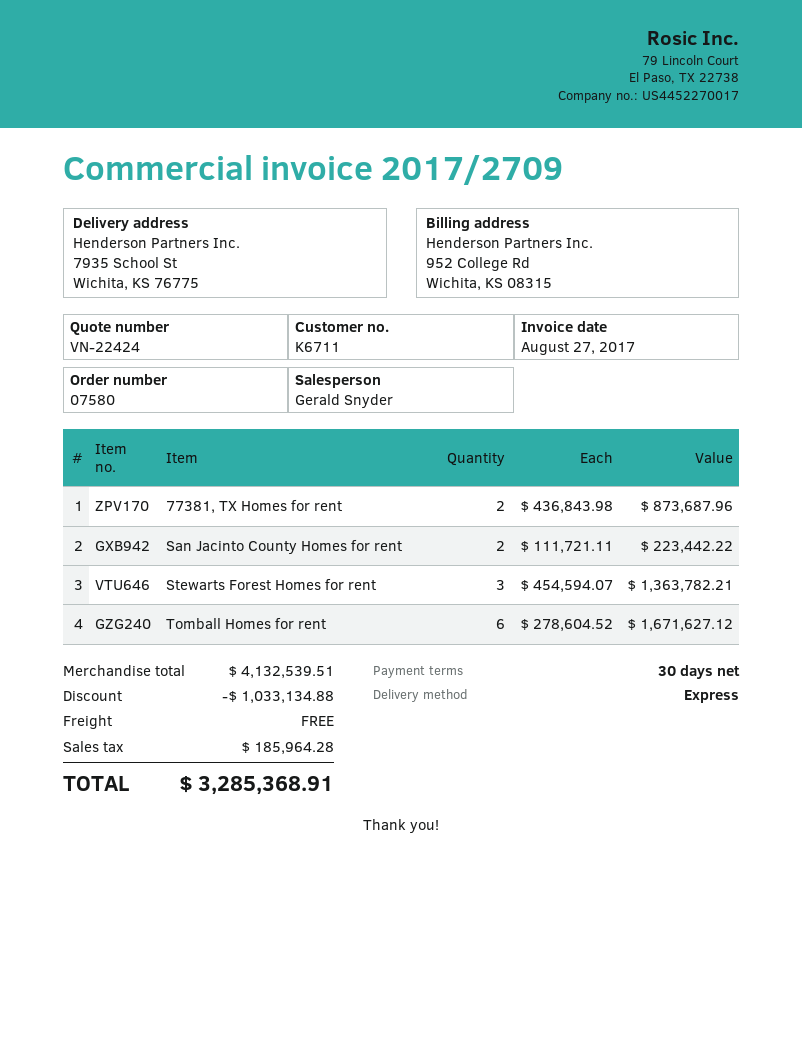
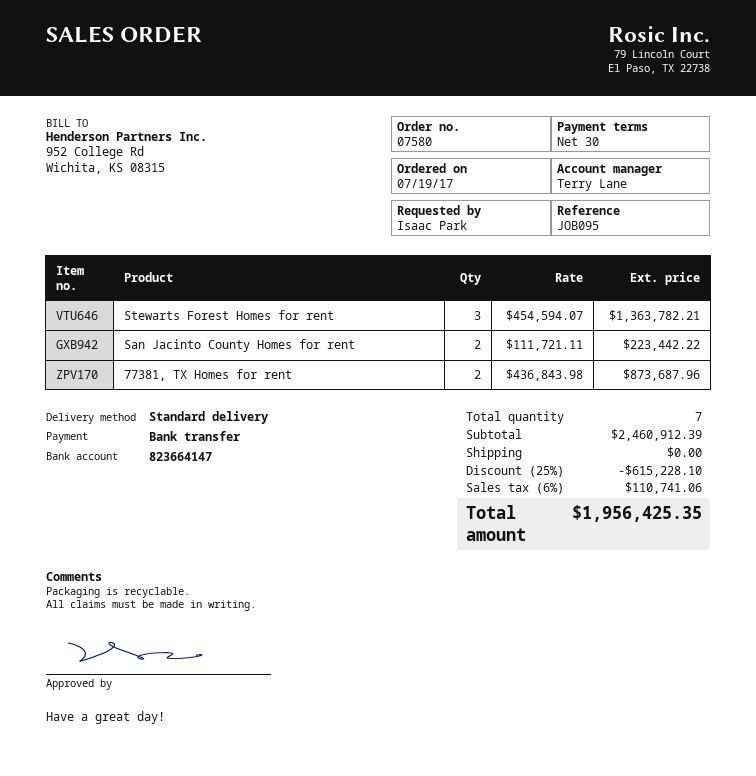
sales rep: Gerald Snyder -> Terry Lane
shipping method: express -> standard
Tomball Homes for rent: 6 x 278604.52 = 1671627.12 -> none
subtotal: 4132539.51 -> 2460912.39
discount: 1033134.88 -> 615228.10
tax: 185964.28 -> 110741.06
total: 3285368.91 -> 1956425.35

